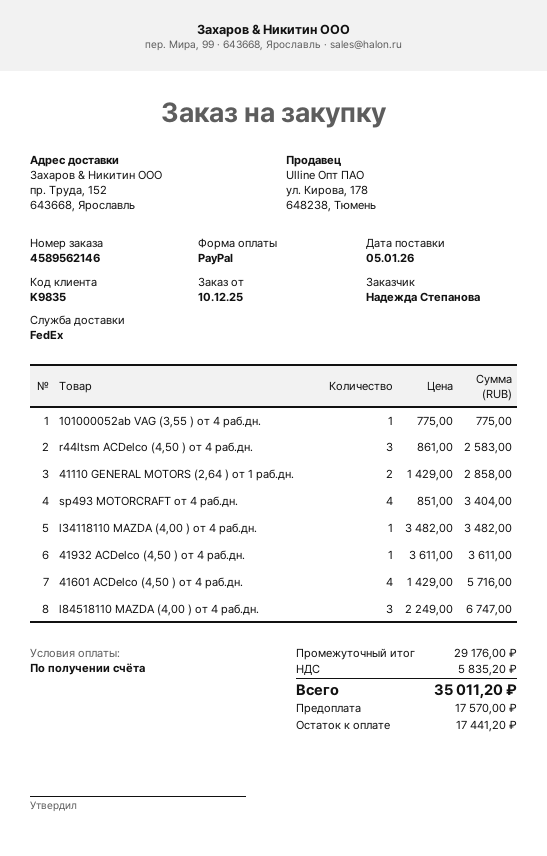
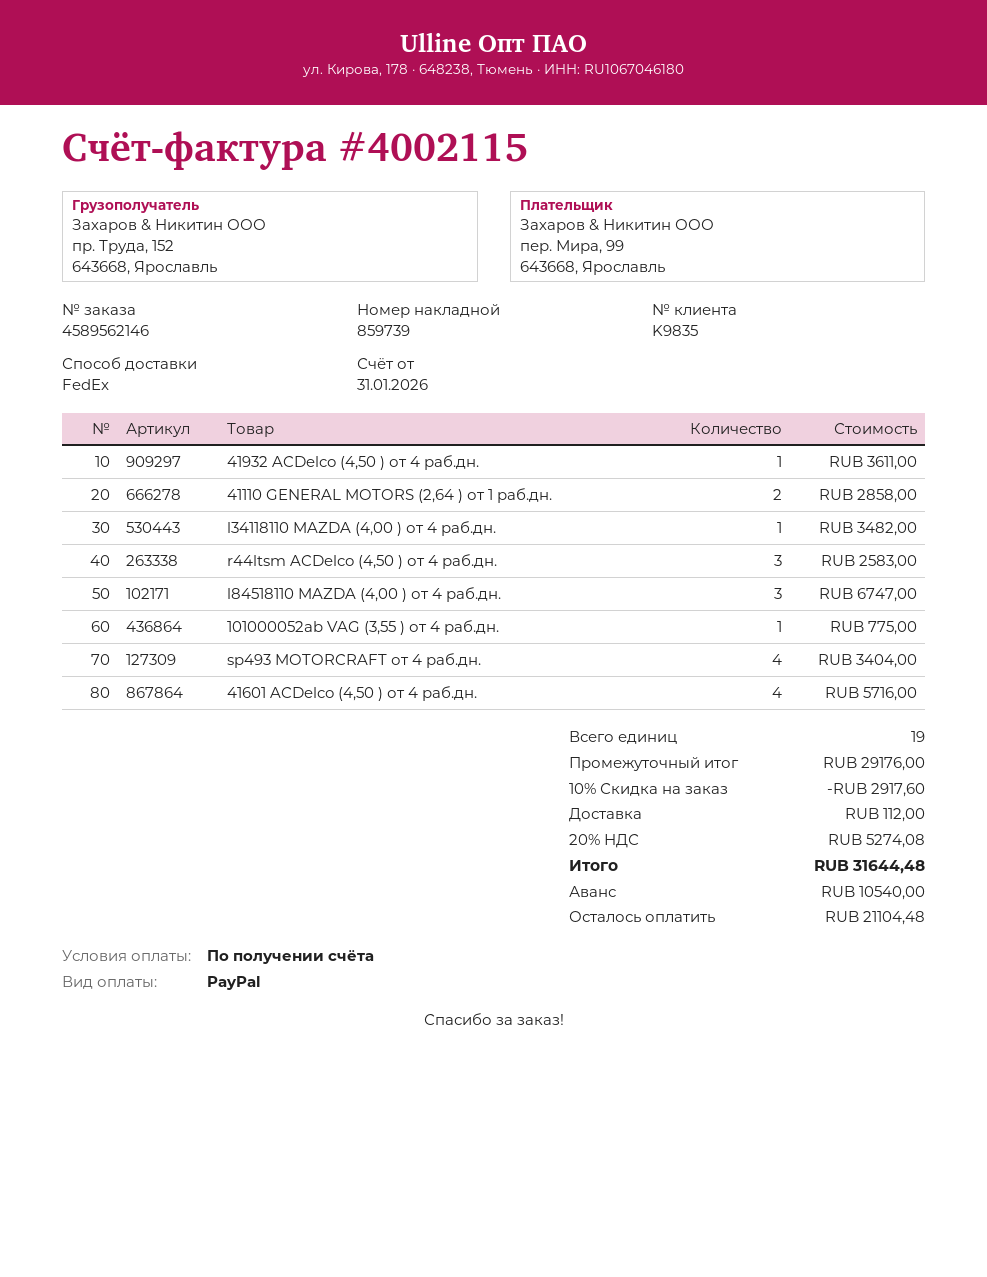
discount: none -> 10% = 2917.60
shipping: none -> 112.00
tax: 5835.20 -> 5274.08
total: 35011.20 -> 31644.48
deposit: 17570.00 -> 10540.00
balance: 17441.20 -> 21104.48

